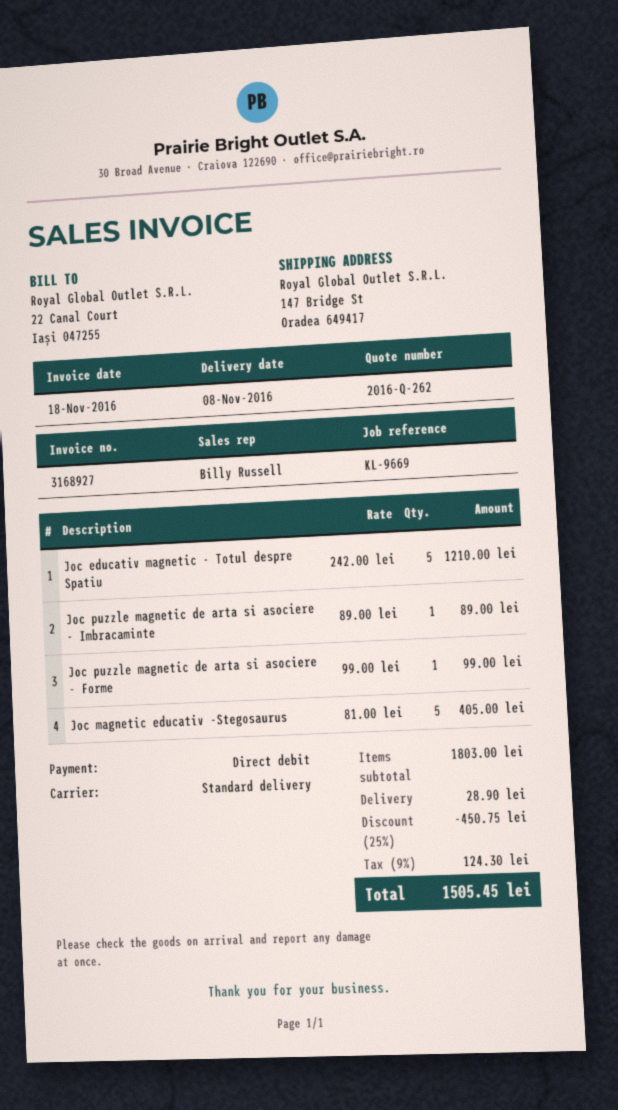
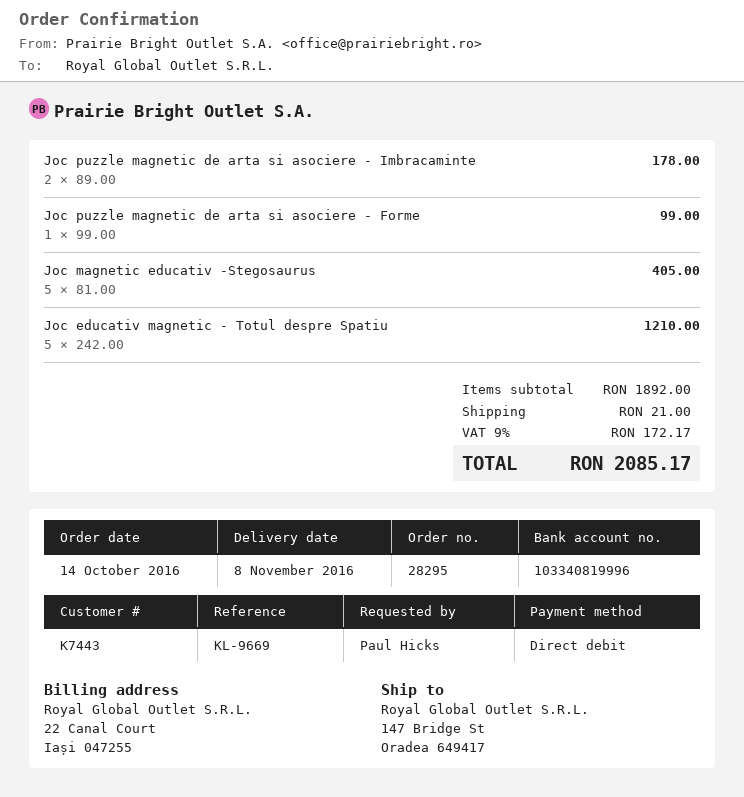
Joc puzzle magnetic de arta si asociere - Imbracaminte: 1 x 89.00 = 89.00 -> 2 x 89.00 = 178.00
subtotal: 1803.00 -> 1892.00
discount: 25% = 450.75 -> none
shipping: 28.90 -> 21.00
tax: 9% = 124.30 -> 9% = 172.17
total: 1505.45 -> 2085.17

